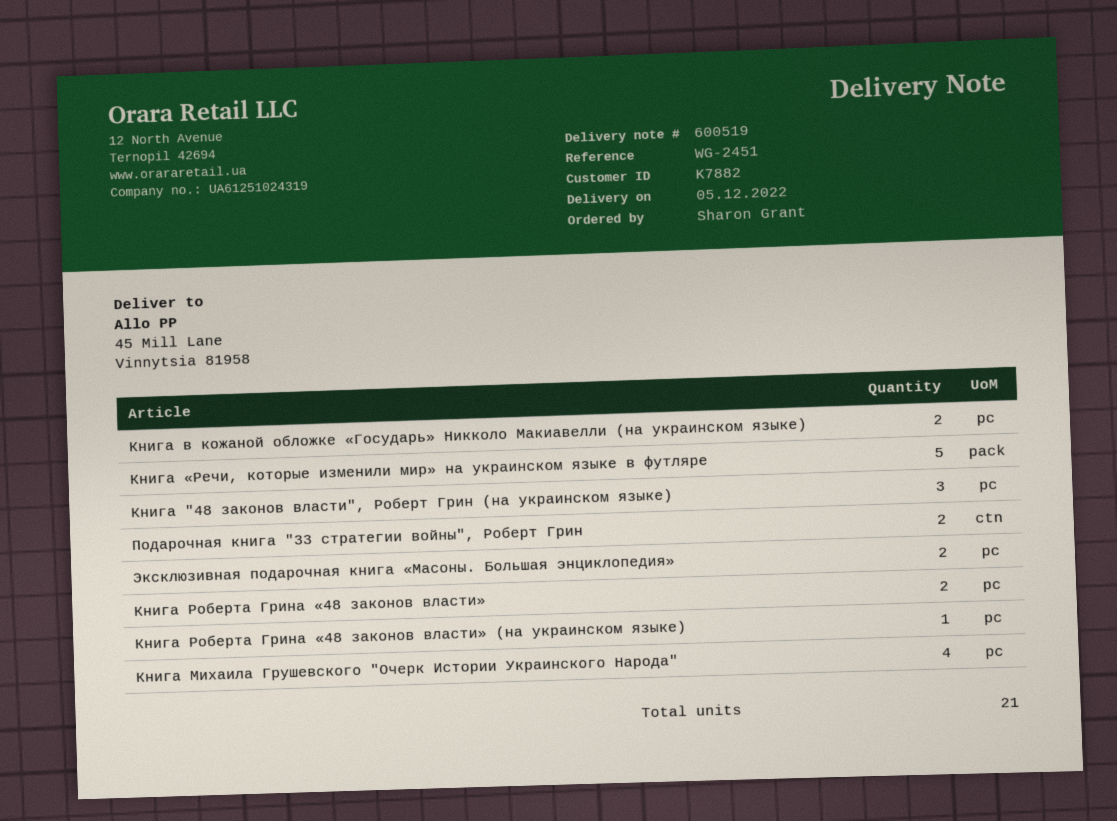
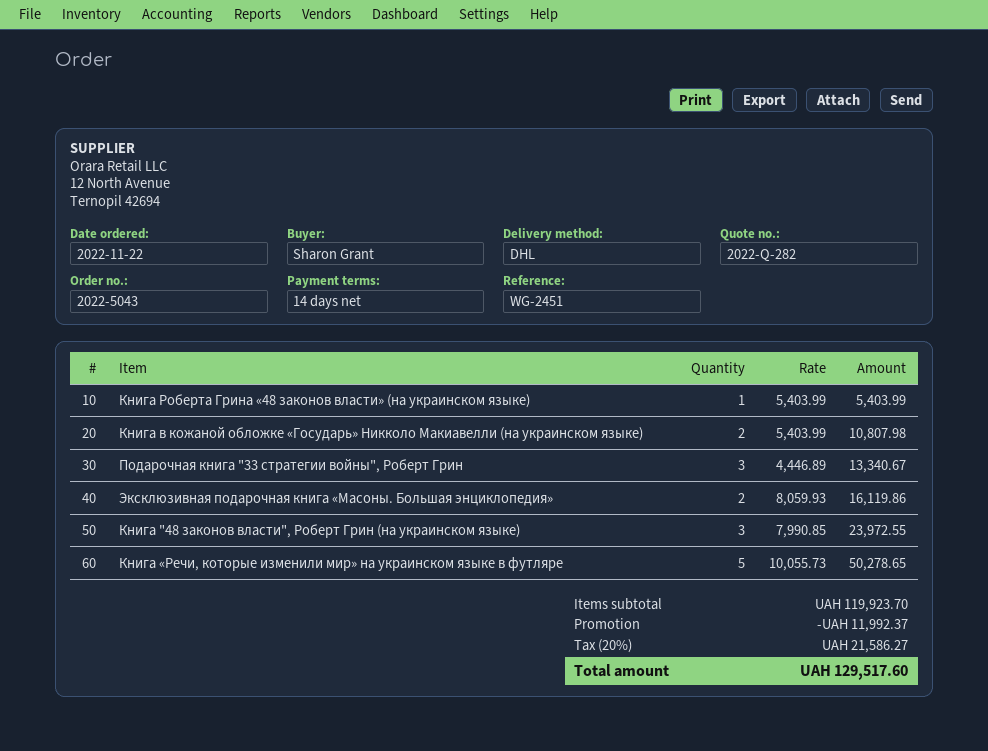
Подарочная книга "33 стратегии войны", Роберт Грин: 2 -> 3
Книга Роберта Грина «48 законов власти»: 2 -> none
Книга Михаила Грушевского "Очерк Истории Украинского Народа": 4 -> none

